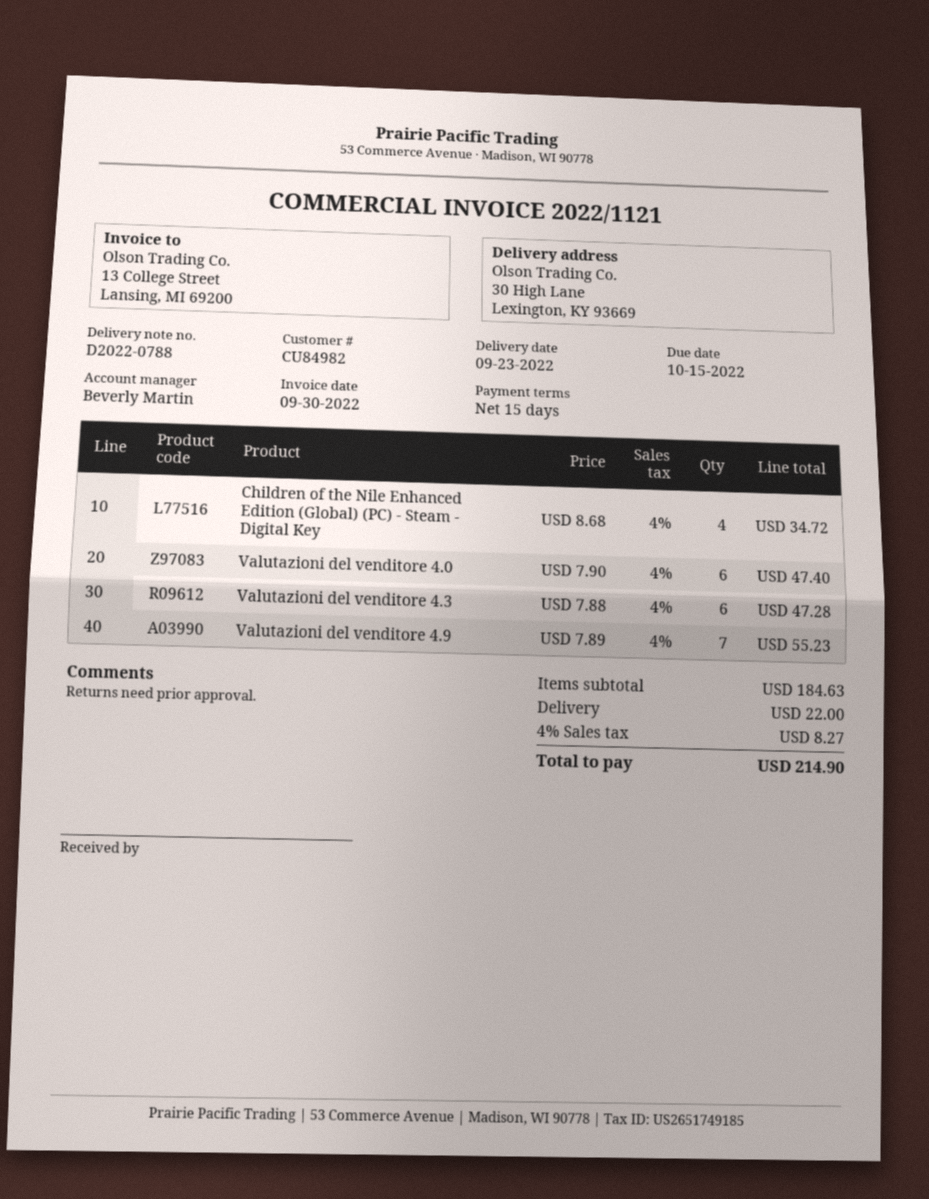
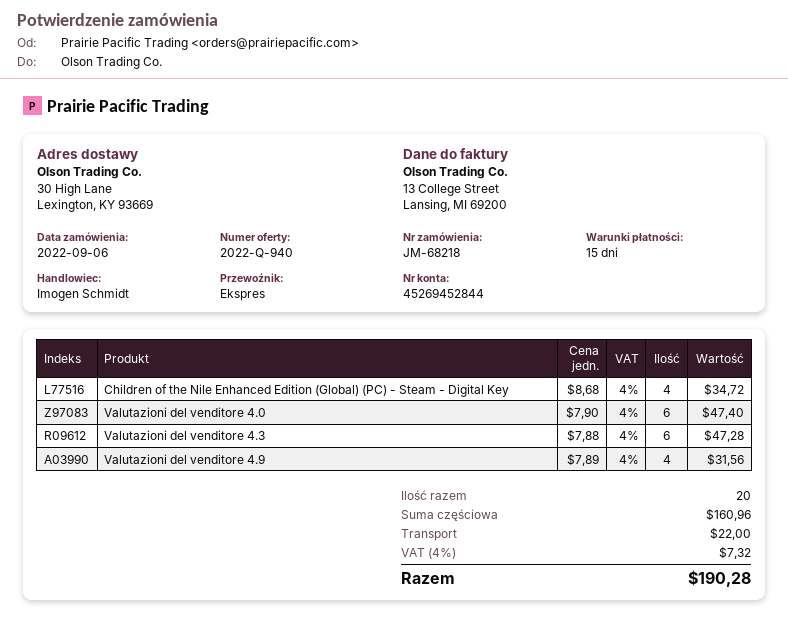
sales rep: Beverly Martin -> Imogen Schmidt
Valutazioni del venditore 4.9: 7 x 7.89 = 55.23 -> 4 x 7.89 = 31.56
subtotal: 184.63 -> 160.96
tax: 4% = 8.27 -> 4% = 7.32
total: 214.90 -> 190.28

